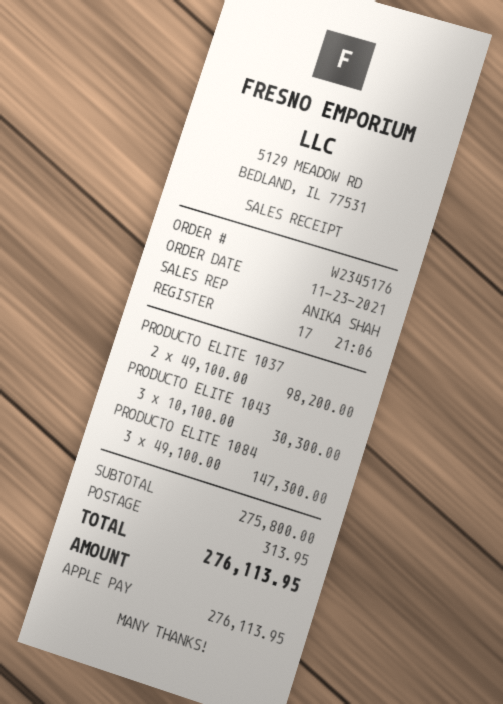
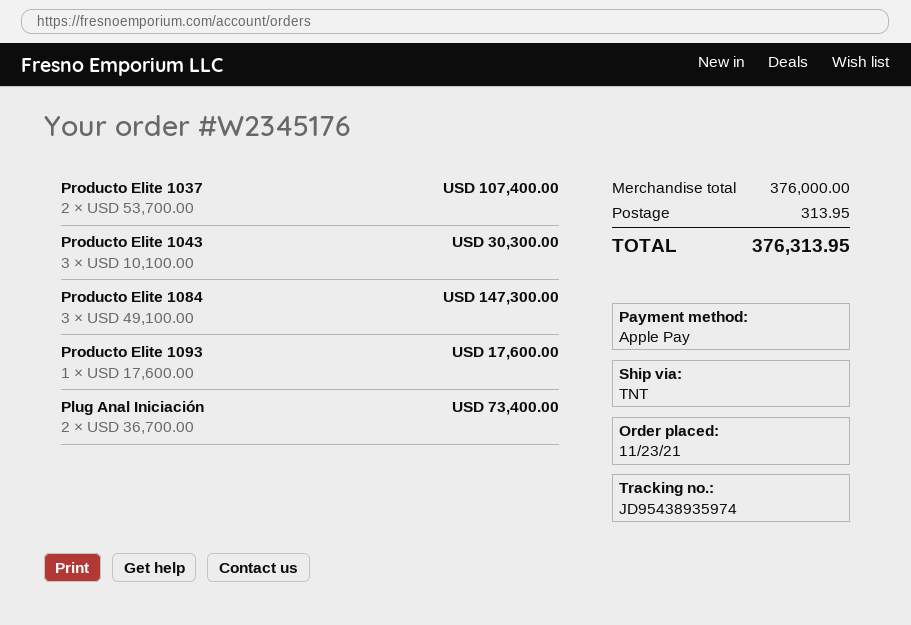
PRODUCTO ELITE 1037: 2 x 49100.00 = 98200.00 -> 2 x 53700.00 = 107400.00
Producto Elite 1093: none -> 1 x 17600.00 = 17600.00
Plug Anal Iniciación: none -> 2 x 36700.00 = 73400.00
subtotal: 275800.00 -> 376000.00
total: 276113.95 -> 376313.95

